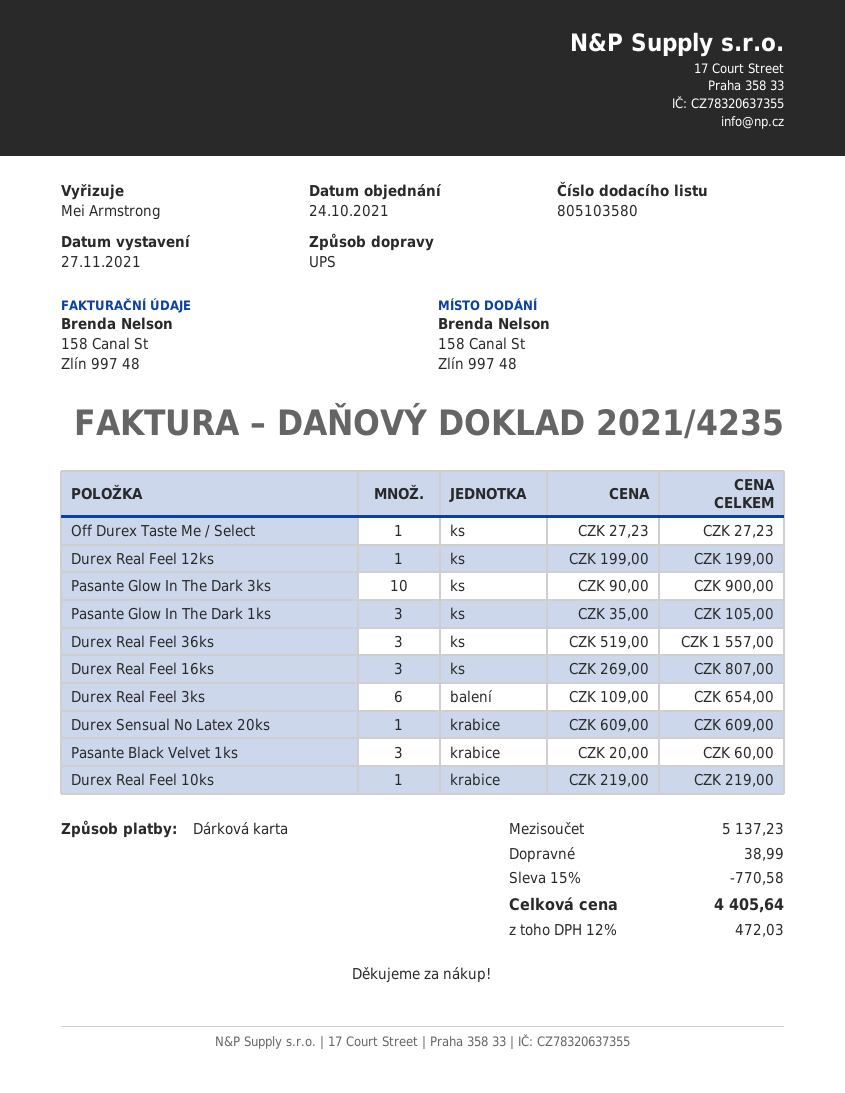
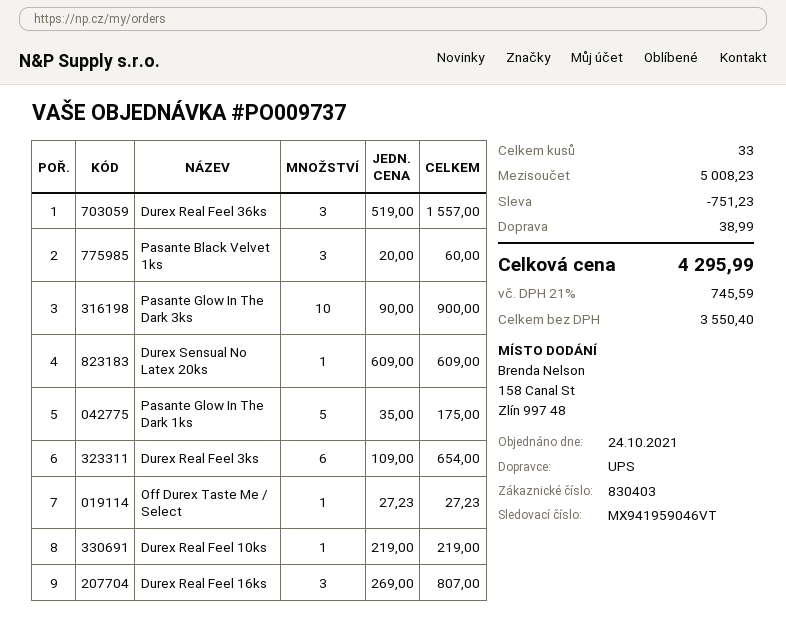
Durex Real Feel 12ks: 1 x 199.00 = 199.00 -> none
Pasante Glow In The Dark 1ks: 3 x 35.00 = 105.00 -> 5 x 35.00 = 175.00
subtotal: 5137.23 -> 5008.23
discount: 770.58 -> 751.23
tax: 12% = 472.03 -> 21% = 745.59
total: 4405.64 -> 4295.99

